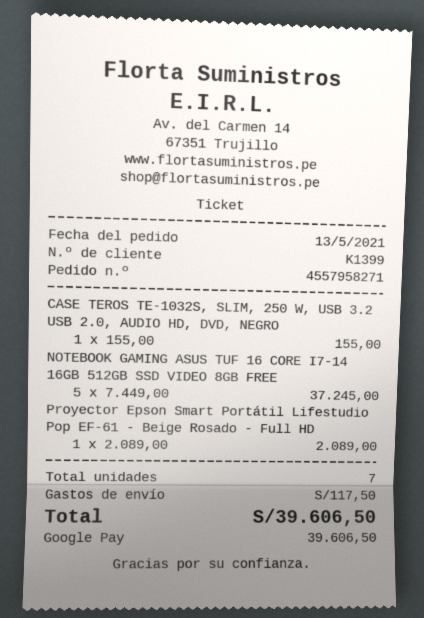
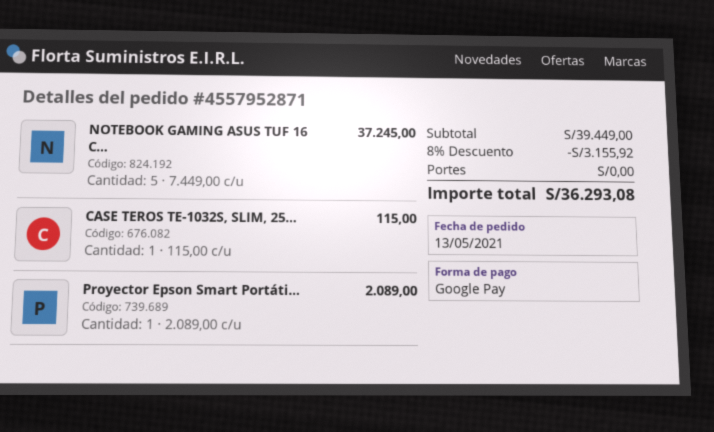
order number: 4557958271 -> 4557952871
CASE TEROS TE-1032S, SLIM, 250 W, USB 3.2 USB 2.0, AUDIO HD, DVD, NEGRO: 1 x 155.00 = 155.00 -> 1 x 115.00 = 115.00
discount: none -> 8% = 3155.92
shipping: 117.50 -> 0.00
total: 39606.50 -> 36293.08

